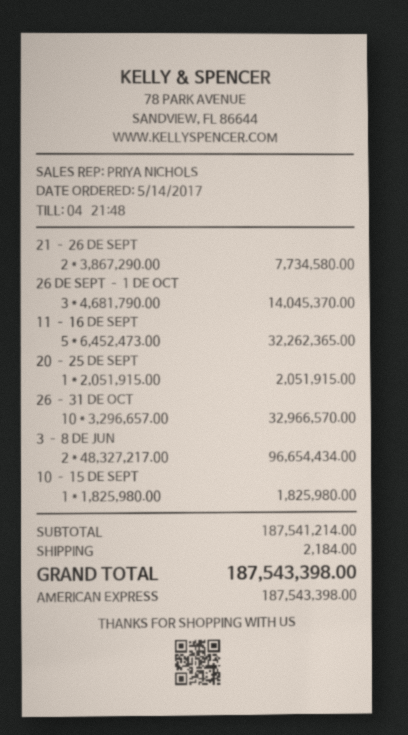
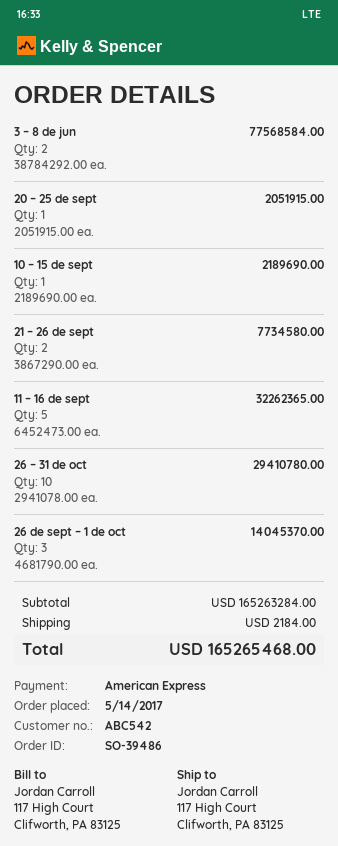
26 – 31 DE OCT: 10 x 3296657.00 = 32966570.00 -> 10 x 2941078.00 = 29410780.00
3 – 8 DE JUN: 2 x 48327217.00 = 96654434.00 -> 2 x 38784292.00 = 77568584.00
10 – 15 DE SEPT: 1 x 1825980.00 = 1825980.00 -> 1 x 2189690.00 = 2189690.00
subtotal: 187541214.00 -> 165263284.00
total: 187543398.00 -> 165265468.00

